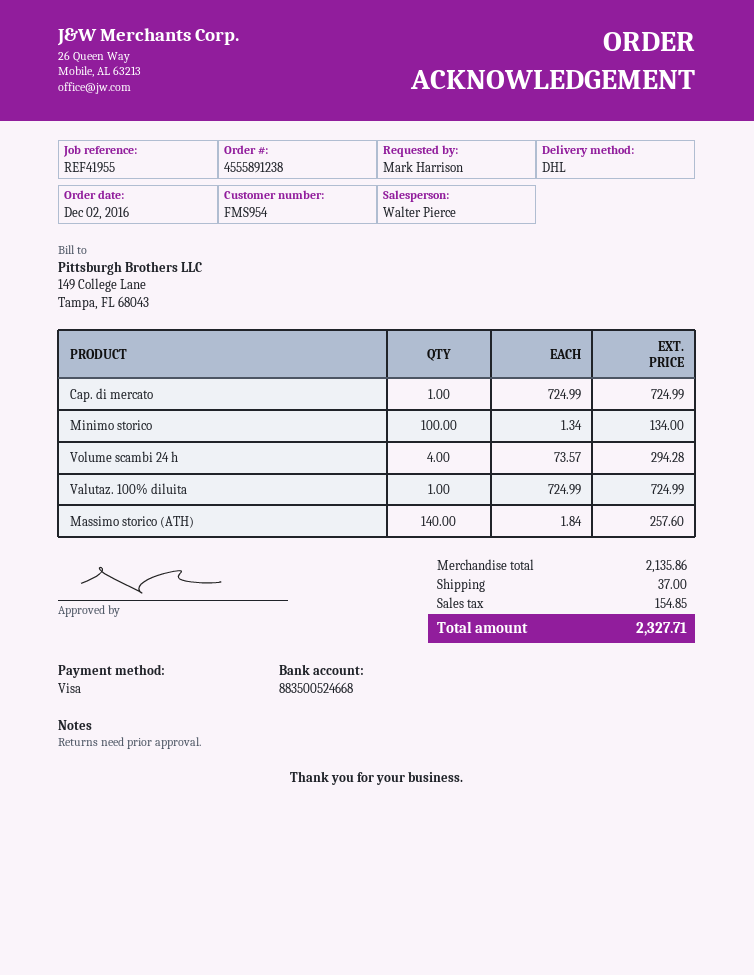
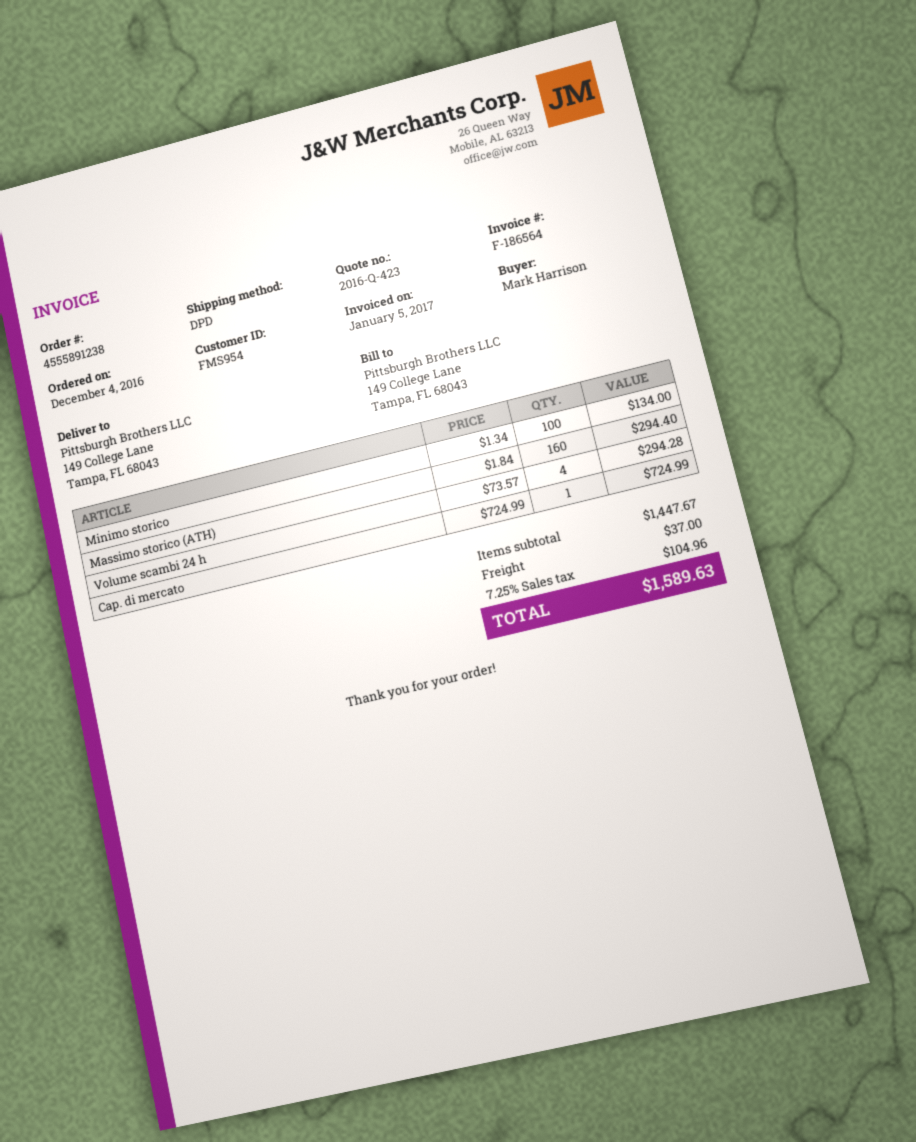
order date: 2016-12-02 -> 2016-12-04
shipping method: DHL -> DPD
Valutaz. 100% diluita: 1 x 724.99 = 724.99 -> none
Massimo storico (ATH): 140 x 1.84 = 257.60 -> 160 x 1.84 = 294.40
subtotal: 2135.86 -> 1447.67
tax: 154.85 -> 104.96
total: 2327.71 -> 1589.63

